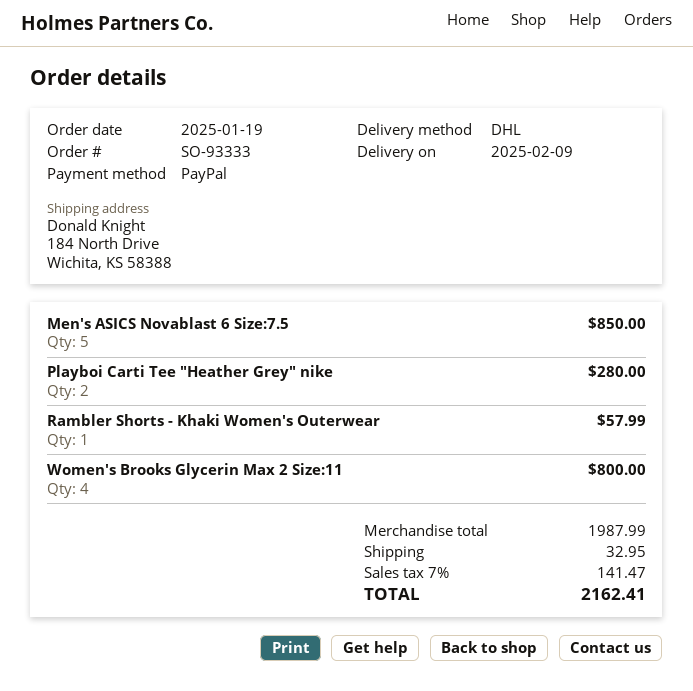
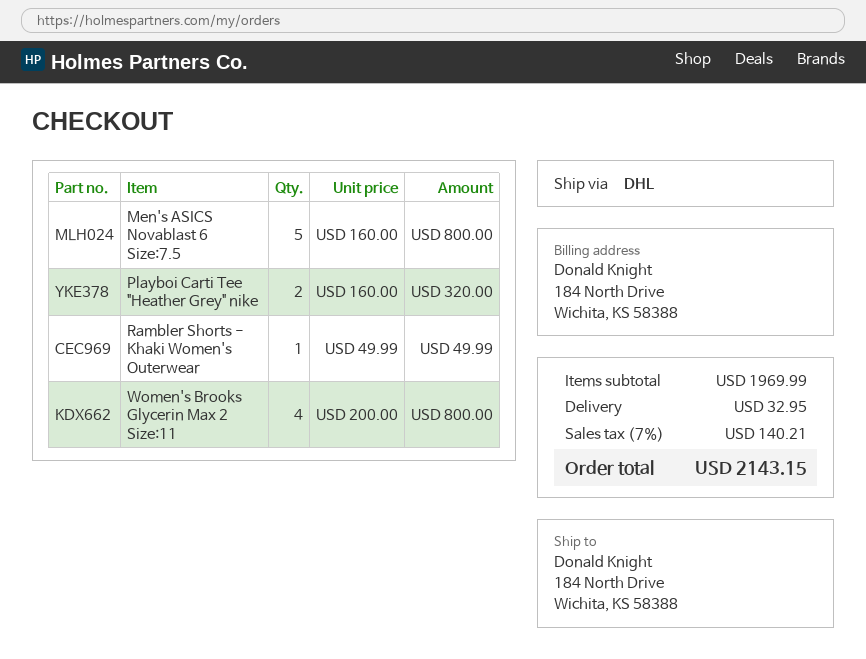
Men's ASICS Novablast 6 Size:7.5: 5 for 850.00 -> 5 for 800.00
Playboi Carti Tee "Heather Grey" nike: 2 for 280.00 -> 2 for 320.00
Rambler Shorts - Khaki Women's Outerwear: 1 for 57.99 -> 1 for 49.99
subtotal: 1987.99 -> 1969.99
tax: 7% = 141.47 -> 7% = 140.21
total: 2162.41 -> 2143.15

